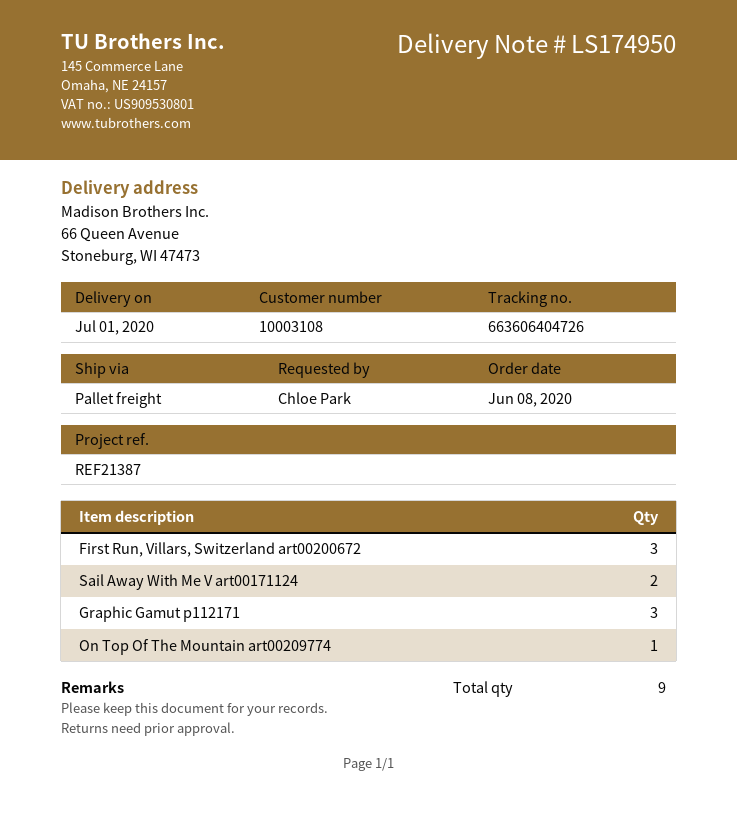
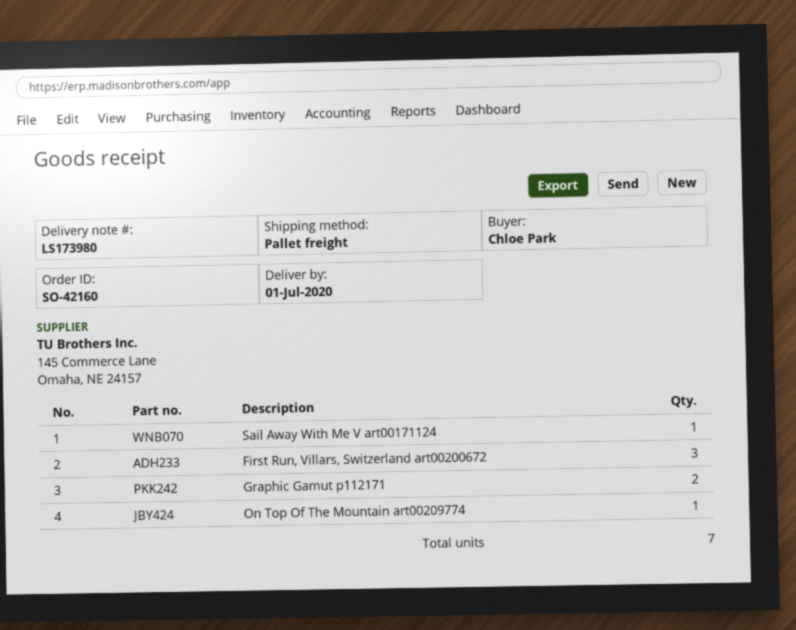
delivery note number: LS174950 -> LS173980
Sail Away With Me V art00171124: 2 -> 1
Graphic Gamut p112171: 3 -> 2
total quantity: 9 -> 7

